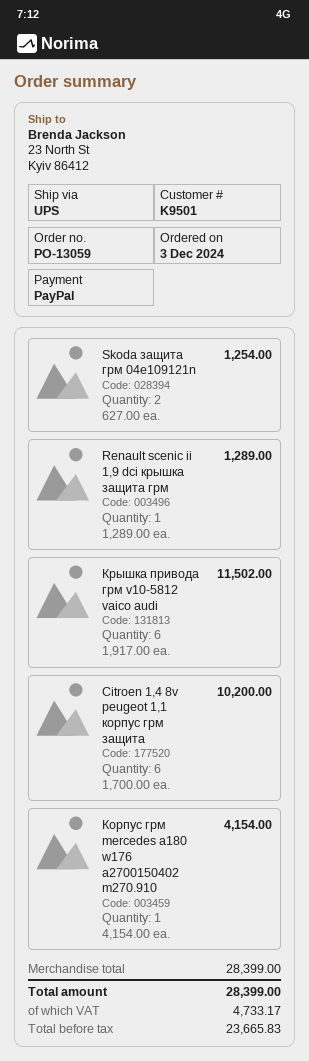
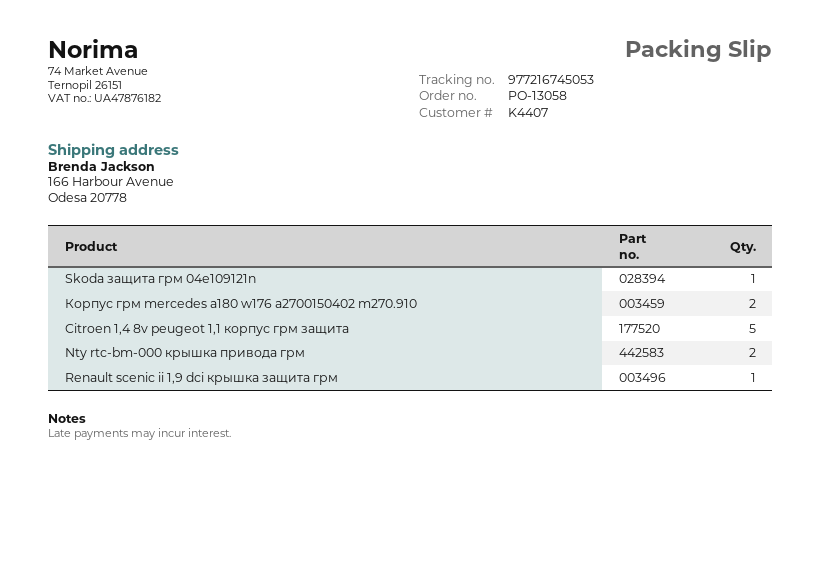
order number: PO-13059 -> PO-13058
customer number: K9501 -> K4407
ship to: 23 North St, Kyiv 86412 -> 166 Harbour Avenue, Odesa 20778
Skoda защита грм 04e109121n: 2 -> 1
Крышка привода грм v10-5812 vaico audi: 6 -> none
Citroen 1,4 8v peugeot 1,1 корпус грм защита: 6 -> 5
Корпус грм mercedes a180 w176 a2700150402 m270.910: 1 -> 2
Nty rtc-bm-000 крышка привода грм: none -> 2

